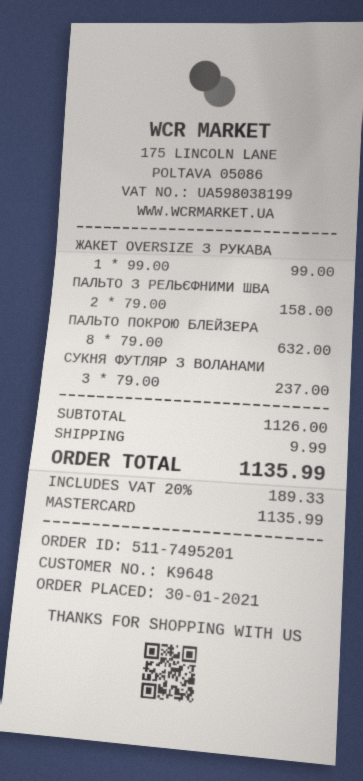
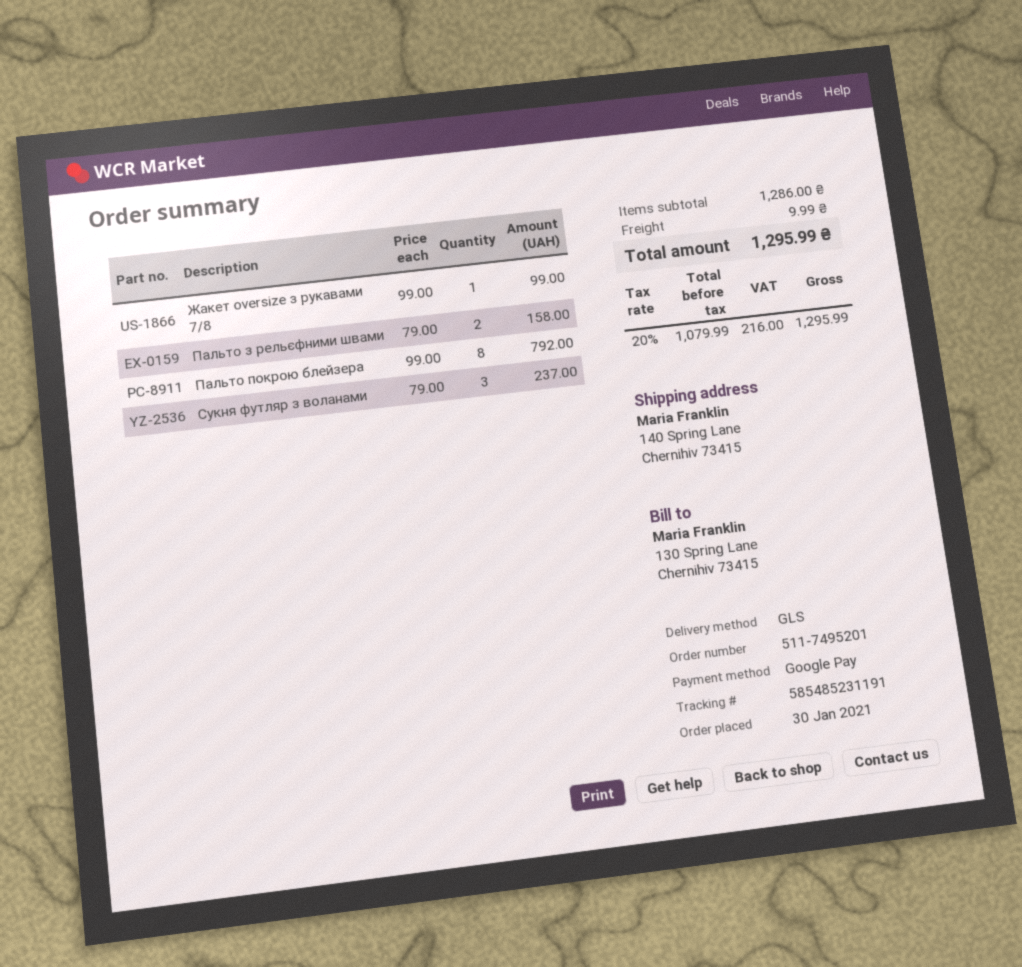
payment method: Mastercard -> Google Pay
ПАЛЬТО ПОКРОЮ БЛЕЙЗЕРА: 8 x 79.00 = 632.00 -> 8 x 99.00 = 792.00
subtotal: 1126.00 -> 1286.00
tax: 20% = 189.33 -> 20% = 216.00
total: 1135.99 -> 1295.99

